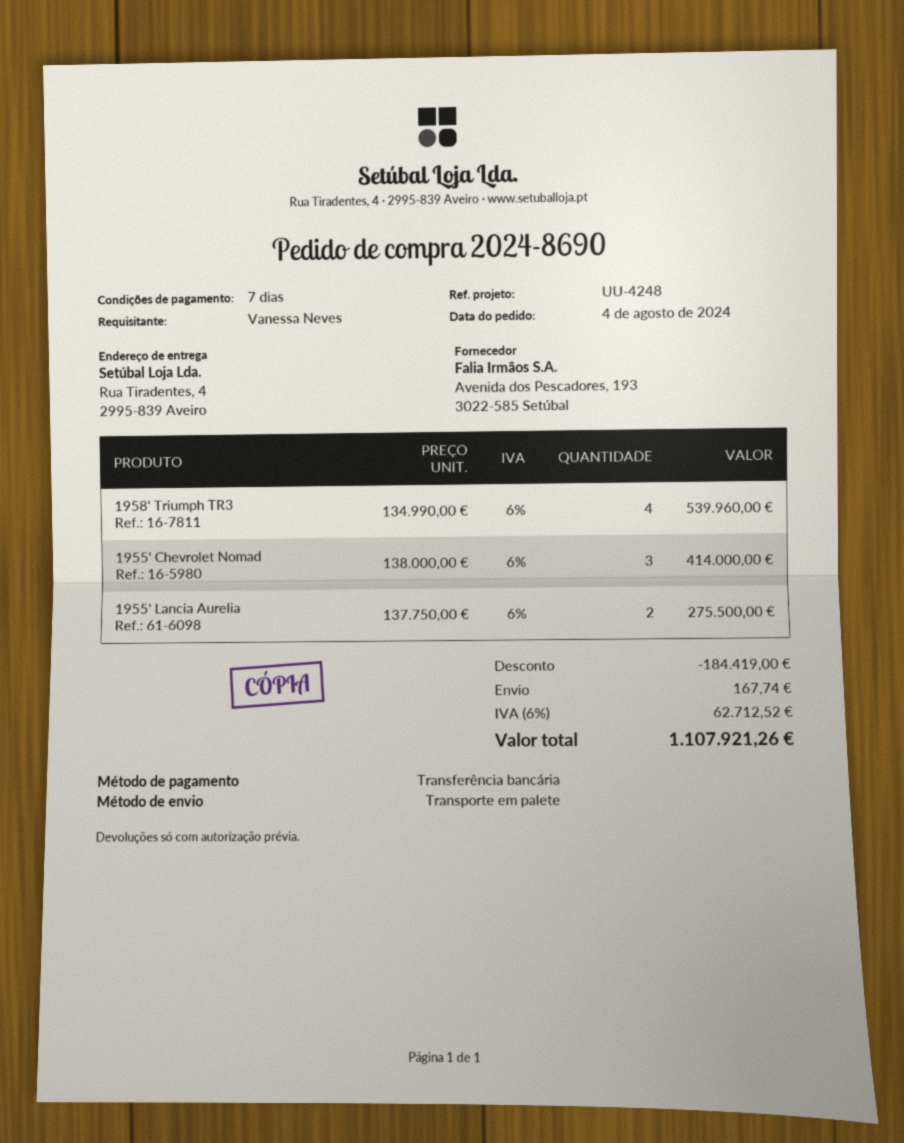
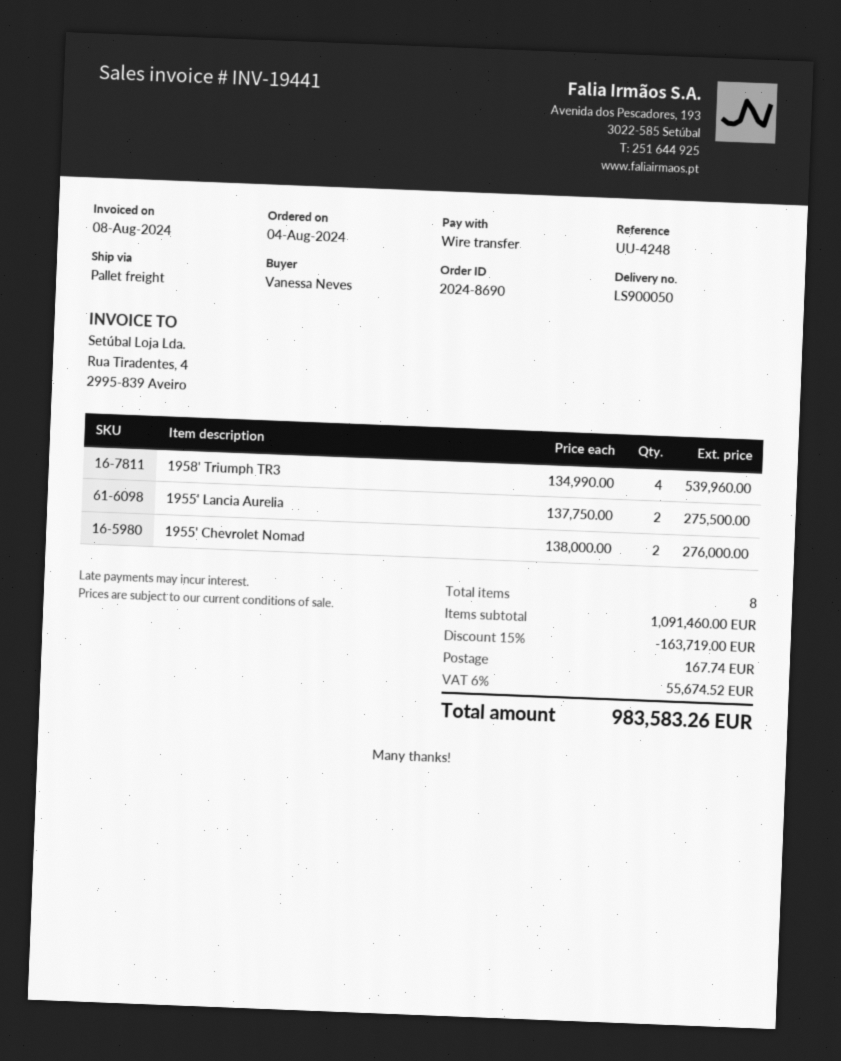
1955' Chevrolet Nomad: 3 x 138000.00 = 414000.00 -> 2 x 138000.00 = 276000.00
discount: 184419.00 -> 163719.00
tax: 6% = 62712.52 -> 6% = 55674.52
total: 1107921.26 -> 983583.26

